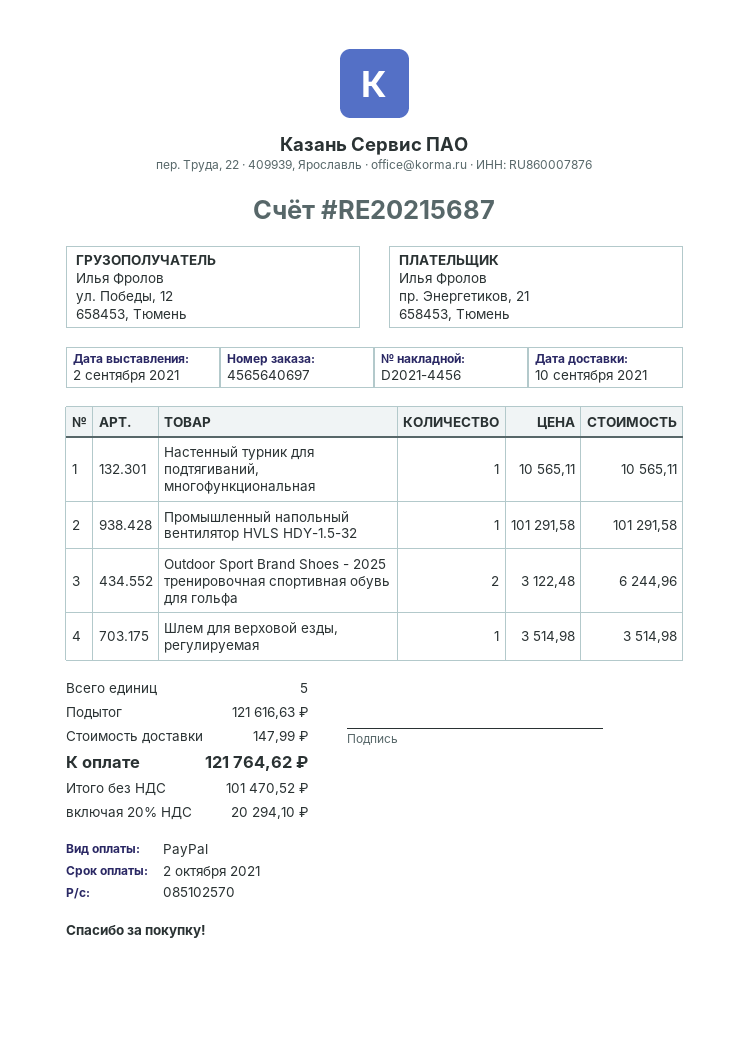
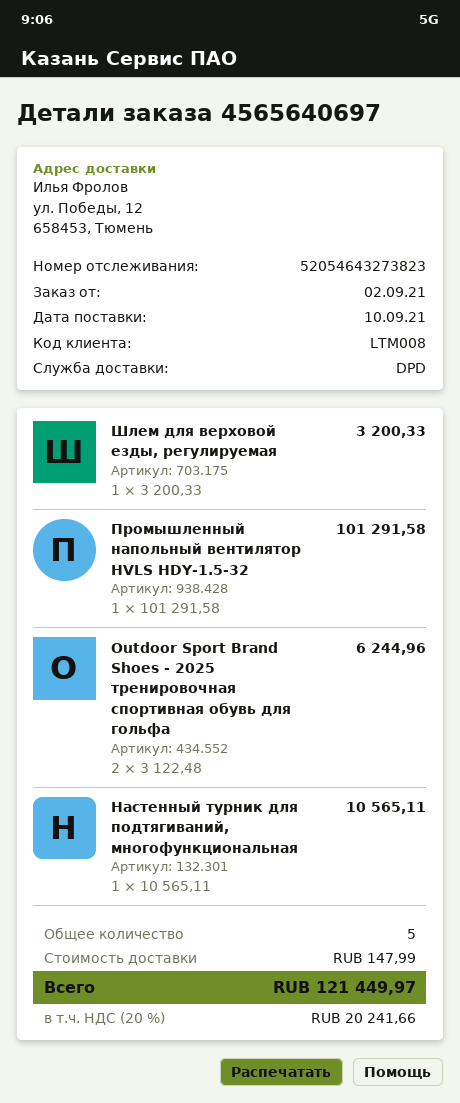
Шлем для верховой езды, регулируемая: 1 x 3514.98 = 3514.98 -> 1 x 3200.33 = 3200.33
tax: 20% = 20294.10 -> 20% = 20241.66
total: 121764.62 -> 121449.97

